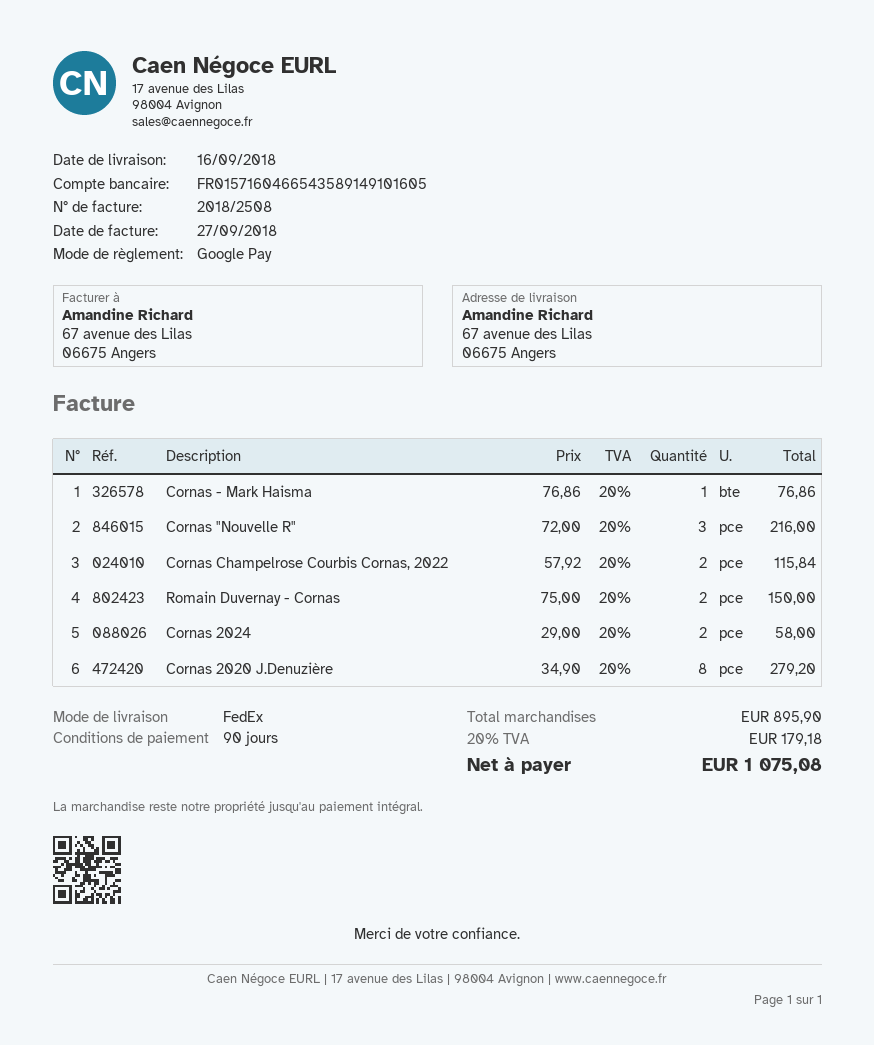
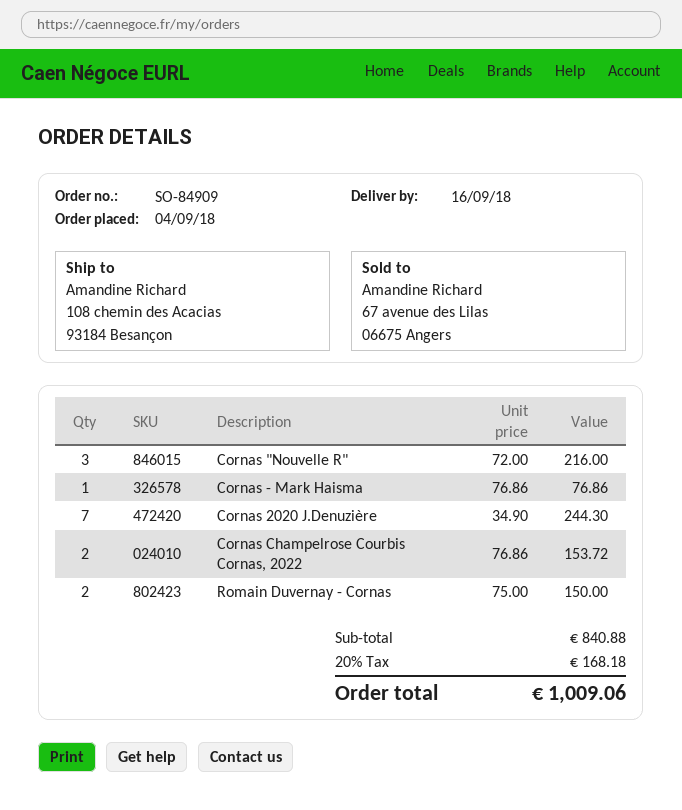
ship to: 67 avenue des Lilas, 06675 Angers -> 108 chemin des Acacias, 93184 Besançon
Cornas Champelrose Courbis Cornas, 2022: 2 x 57.92 = 115.84 -> 2 x 76.86 = 153.72
Cornas 2024: 2 x 29.00 = 58.00 -> none
Cornas 2020 J.Denuzière: 8 x 34.90 = 279.20 -> 7 x 34.90 = 244.30
subtotal: 895.90 -> 840.88
tax: 20% = 179.18 -> 20% = 168.18
total: 1075.08 -> 1009.06

